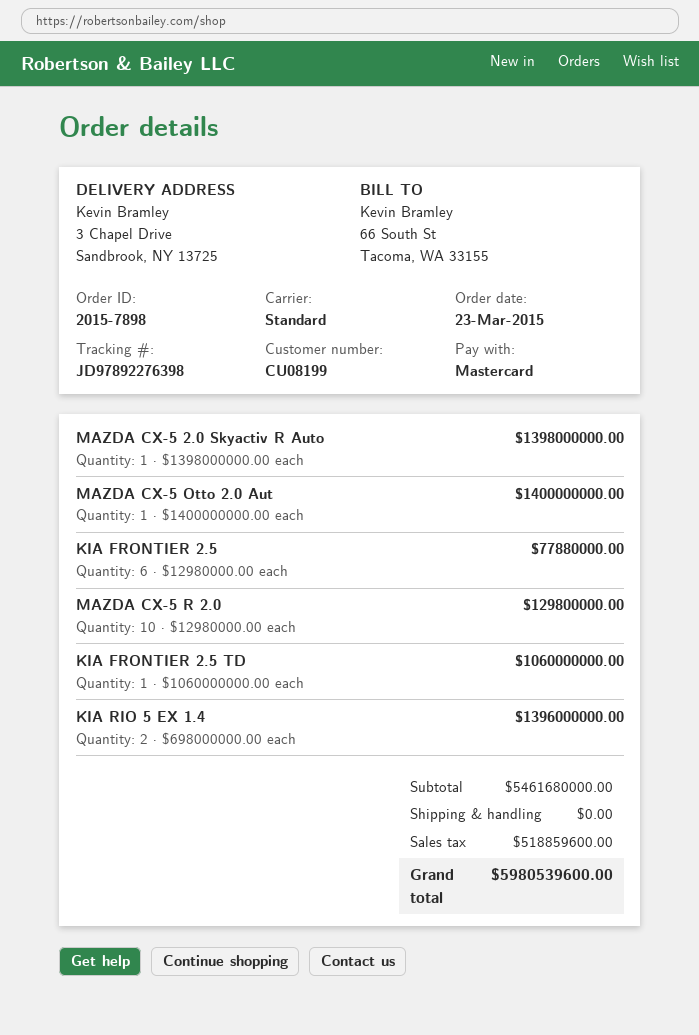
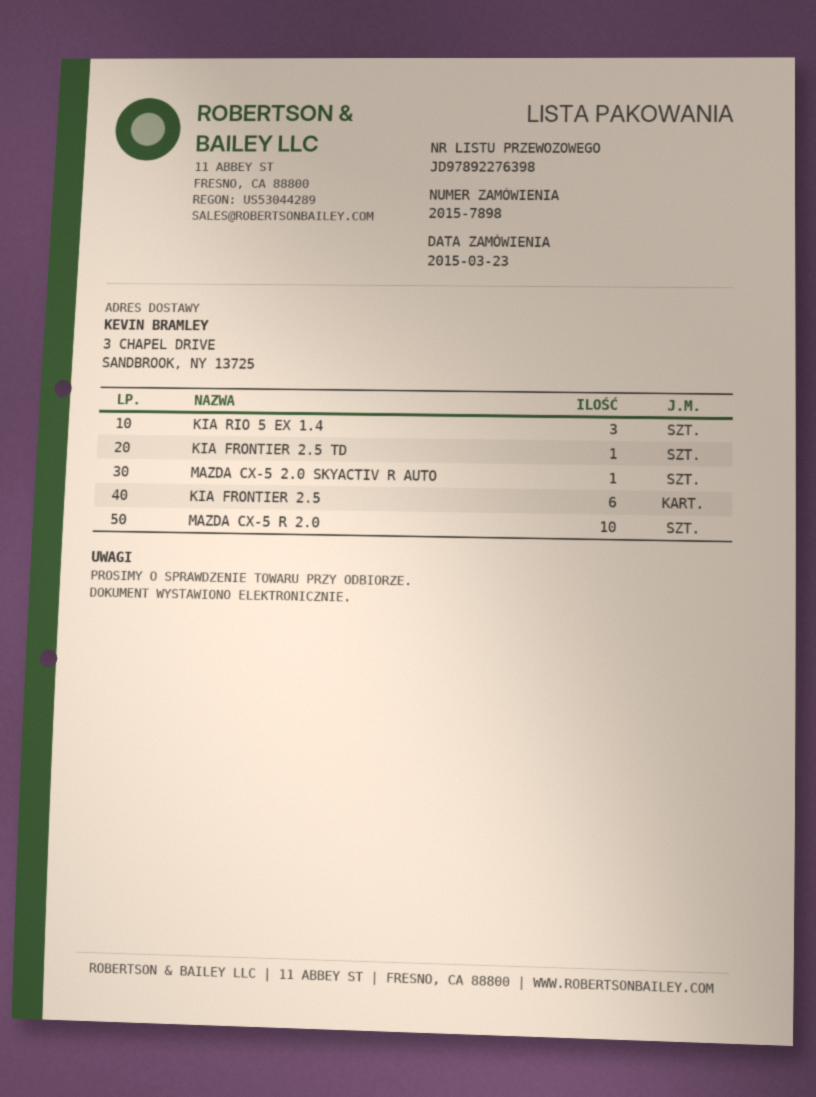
MAZDA CX-5 Otto 2.0 Aut: 1 -> none
KIA RIO 5 EX 1.4: 2 -> 3

